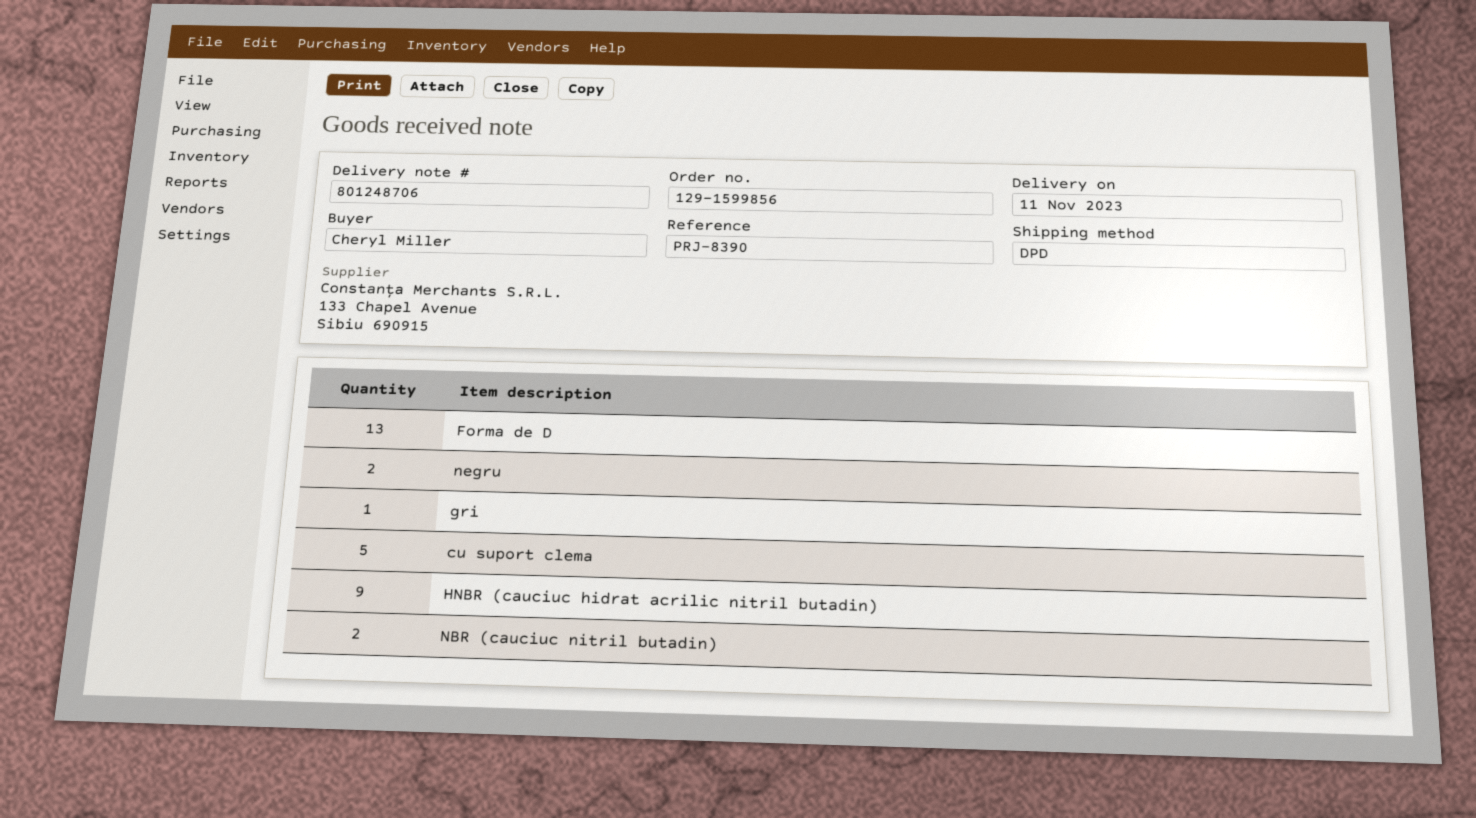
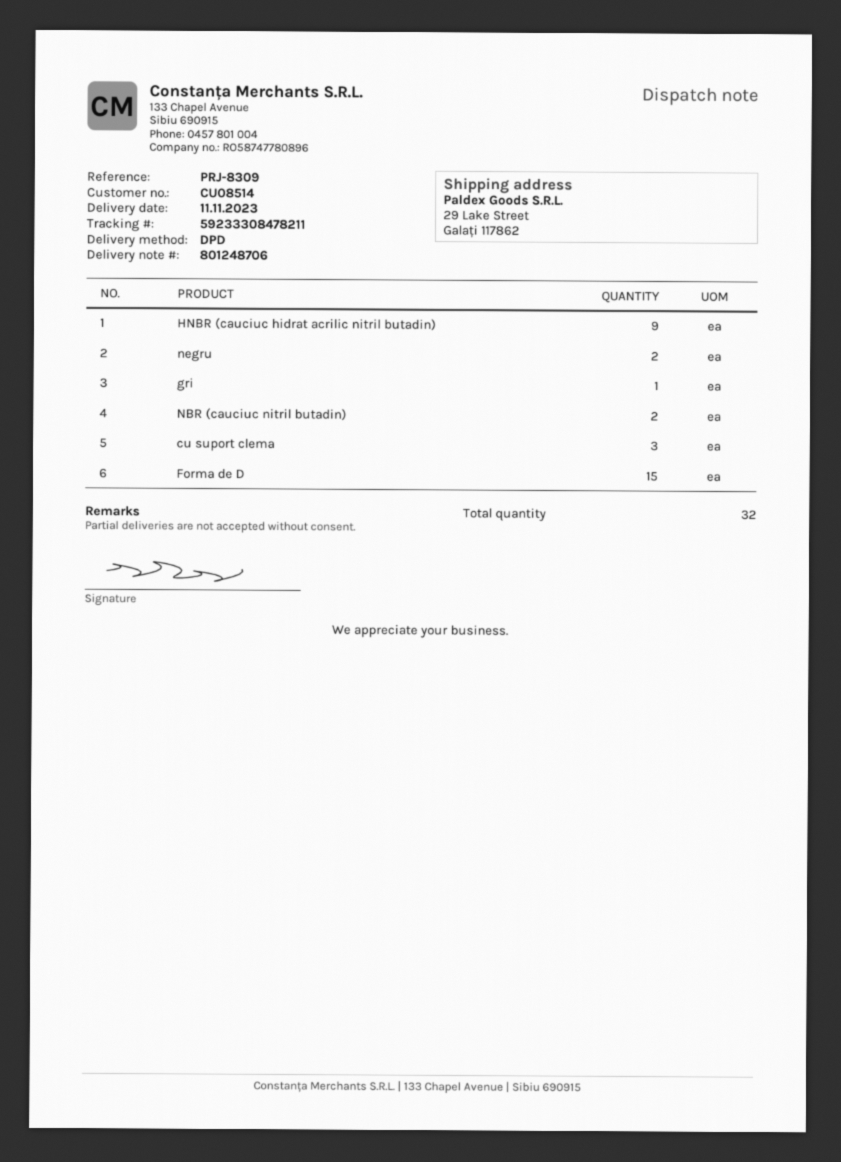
reference: PRJ-8390 -> PRJ-8309
Forma de D: 13 -> 15
cu suport clema: 5 -> 3

